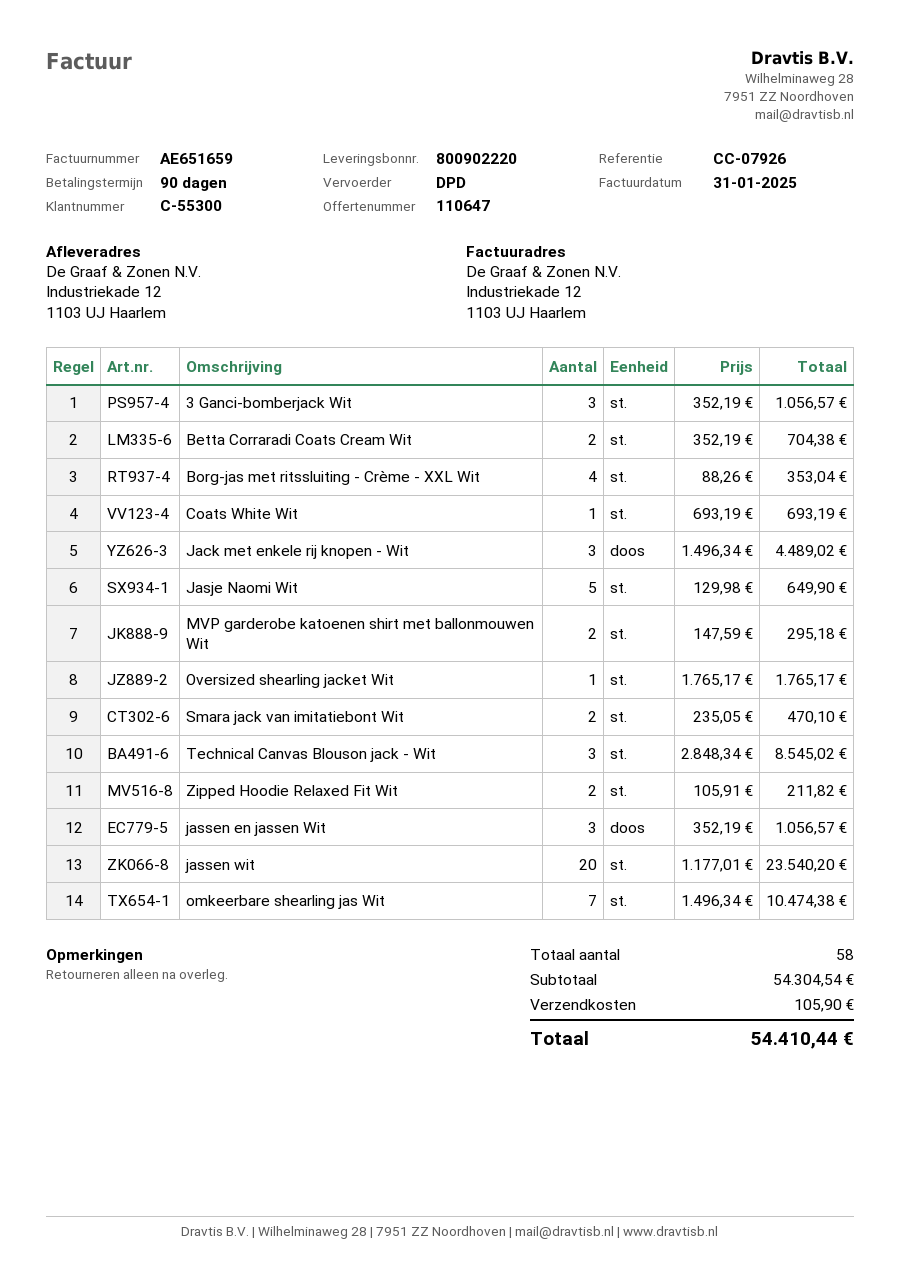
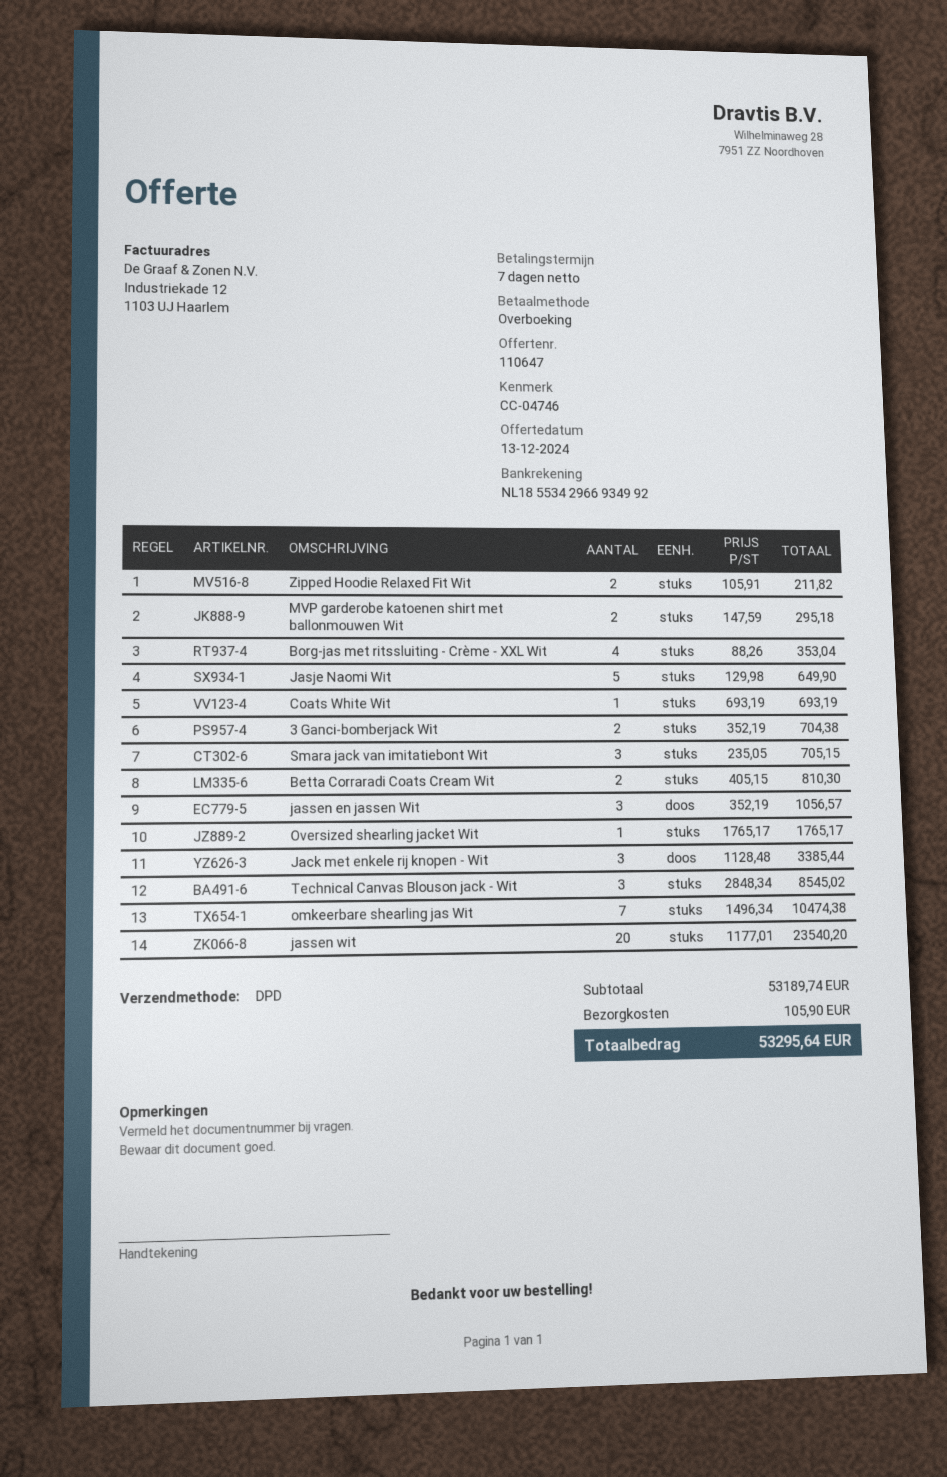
payment terms: 90 days -> 7 days
reference: CC-07926 -> CC-04746
3 Ganci-bomberjack Wit: 3 x 352.19 = 1056.57 -> 2 x 352.19 = 704.38
Betta Corraradi Coats Cream Wit: 2 x 352.19 = 704.38 -> 2 x 405.15 = 810.30
Jack met enkele rij knopen - Wit: 3 x 1496.34 = 4489.02 -> 3 x 1128.48 = 3385.44
Smara jack van imitatiebont Wit: 2 x 235.05 = 470.10 -> 3 x 235.05 = 705.15
subtotal: 54304.54 -> 53189.74
total: 54410.44 -> 53295.64

